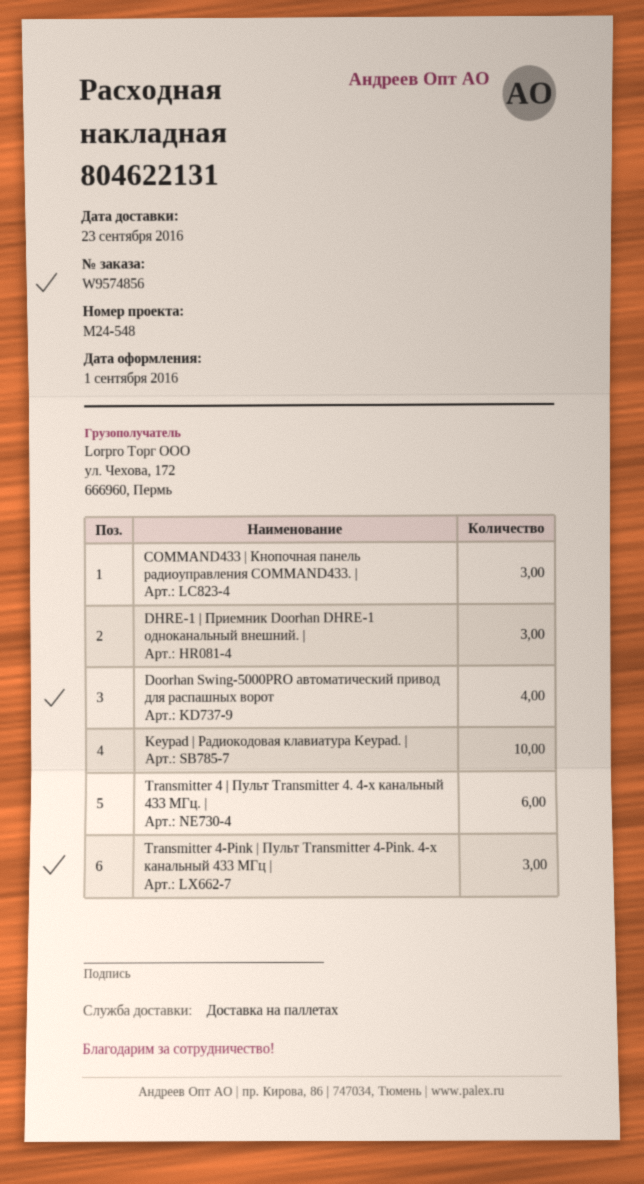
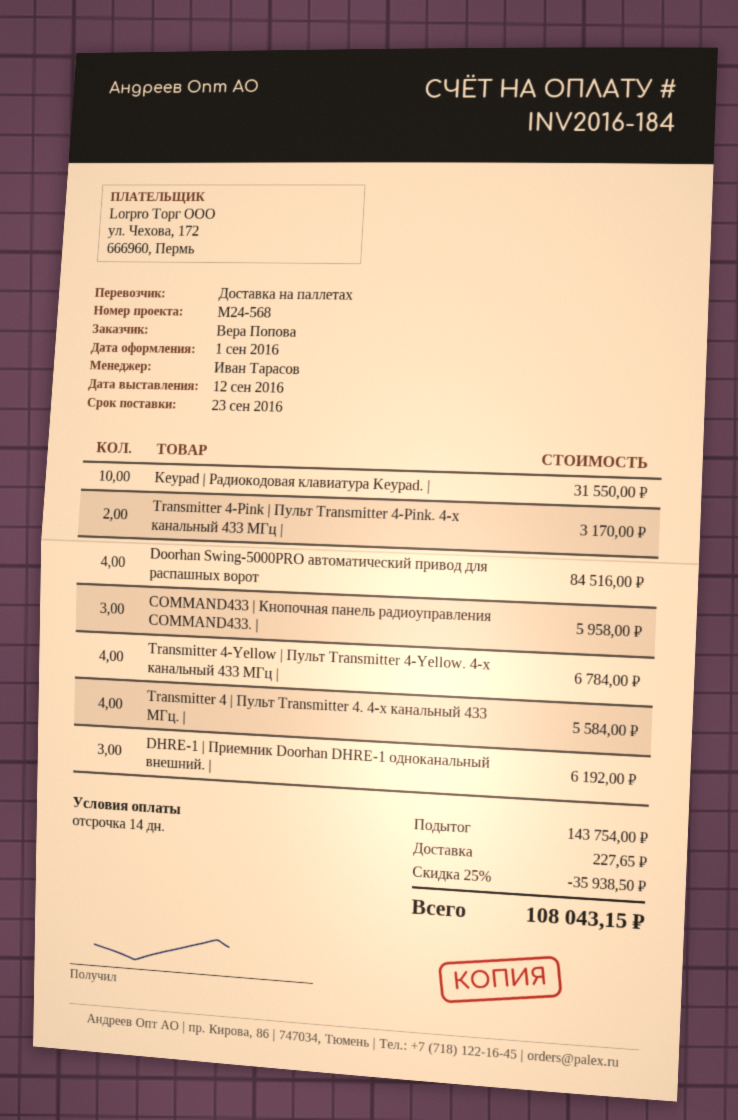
reference: M24-548 -> M24-568
Transmitter 4 | Пульт Transmitter 4. 4-х канальный 433 МГц. |: 6 -> 4
Transmitter 4-Pink | Пульт Transmitter 4-Pink. 4-х канальный 433 МГц |: 3 -> 2
Transmitter 4-Yellow | Пульт Transmitter 4-Yellow. 4-х канальный 433 МГц |: none -> 4

